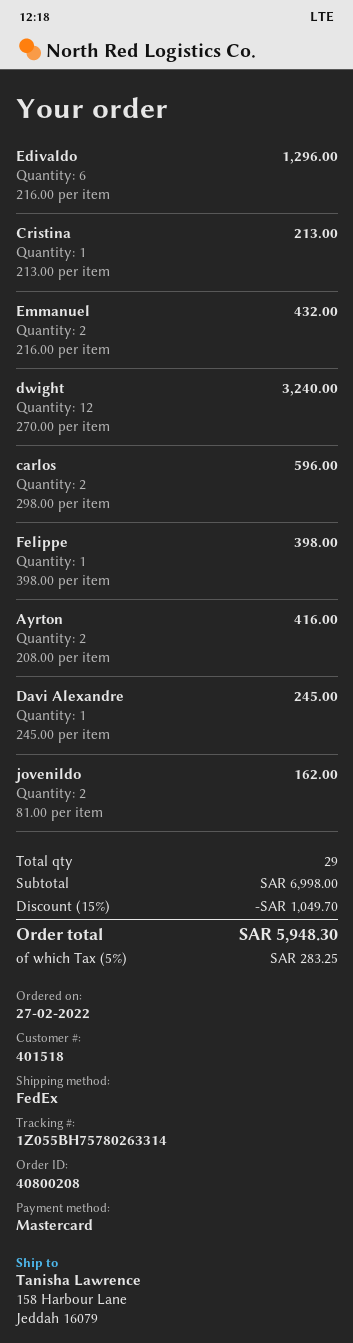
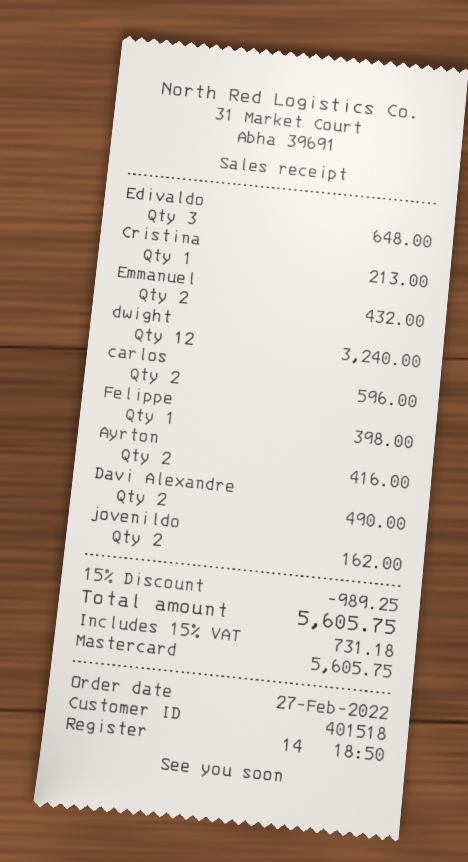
Edivaldo: 6 for 1296.00 -> 3 for 648.00
Davi Alexandre: 1 for 245.00 -> 2 for 490.00
discount: 15% = 1049.70 -> 15% = 989.25
tax: 5% = 283.25 -> 15% = 731.18
total: 5948.30 -> 5605.75

